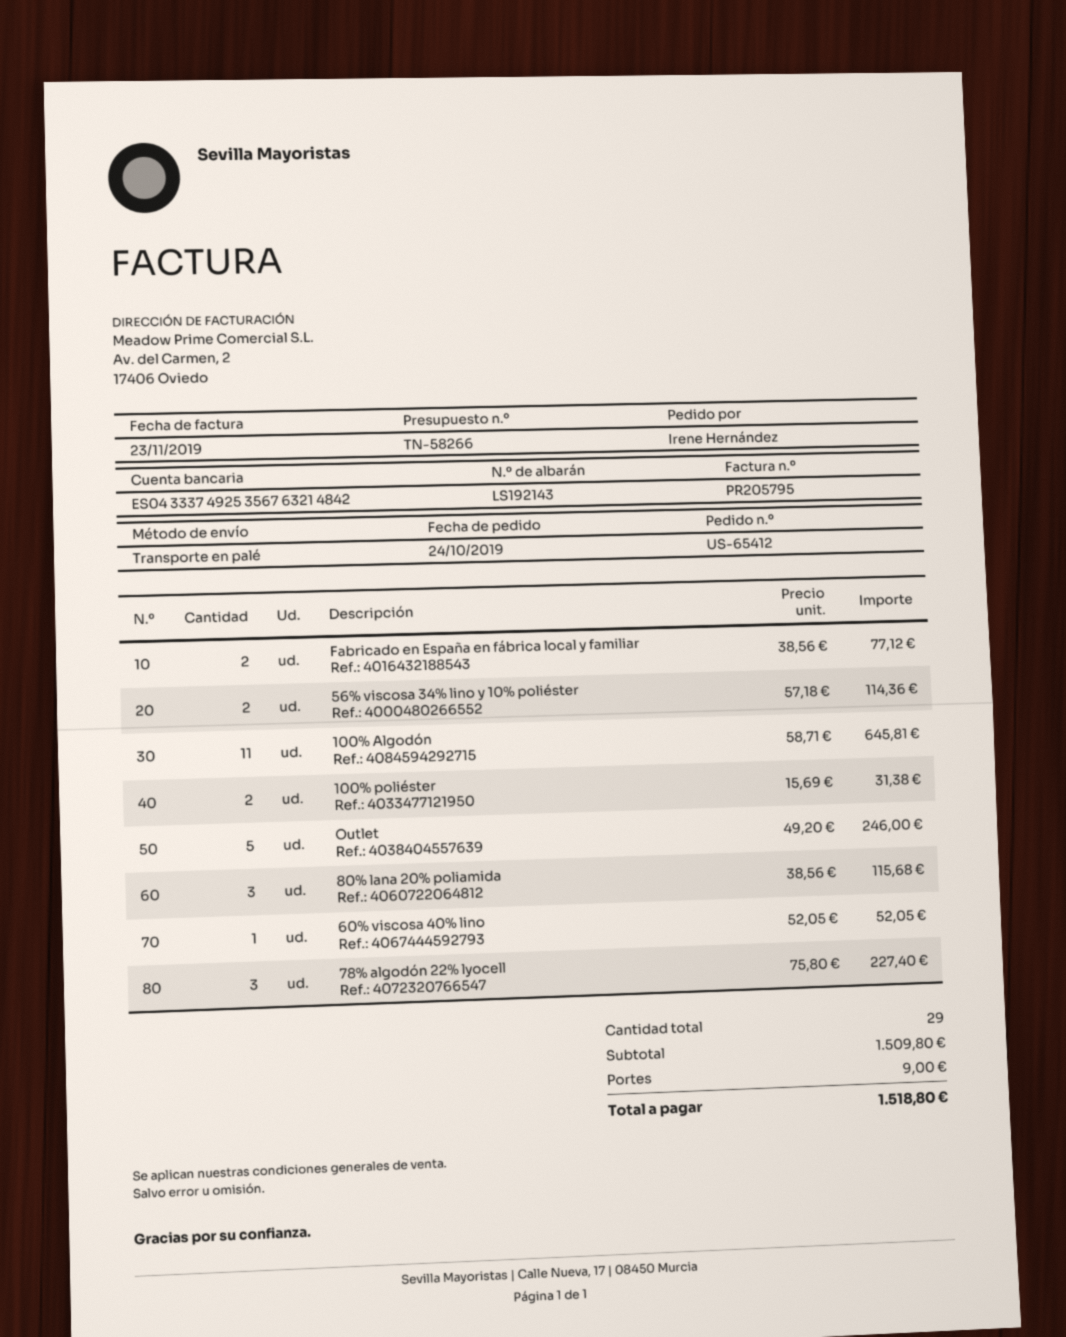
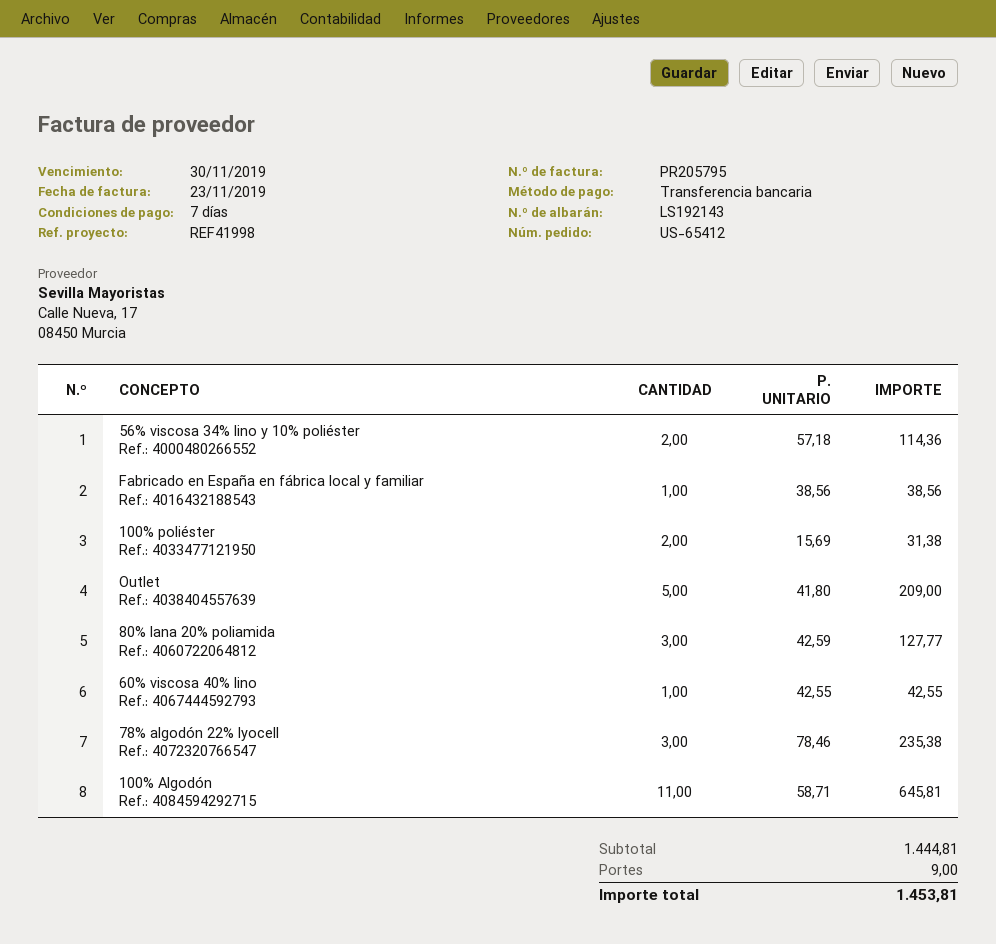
Fabricado en España en fábrica local y familiar: 2 x 38.56 = 77.12 -> 1 x 38.56 = 38.56
Outlet: 5 x 49.20 = 246.00 -> 5 x 41.80 = 209.00
80% lana 20% poliamida: 3 x 38.56 = 115.68 -> 3 x 42.59 = 127.77
60% viscosa 40% lino: 1 x 52.05 = 52.05 -> 1 x 42.55 = 42.55
78% algodón 22% lyocell: 3 x 75.80 = 227.40 -> 3 x 78.46 = 235.38
subtotal: 1509.80 -> 1444.81
total: 1518.80 -> 1453.81

